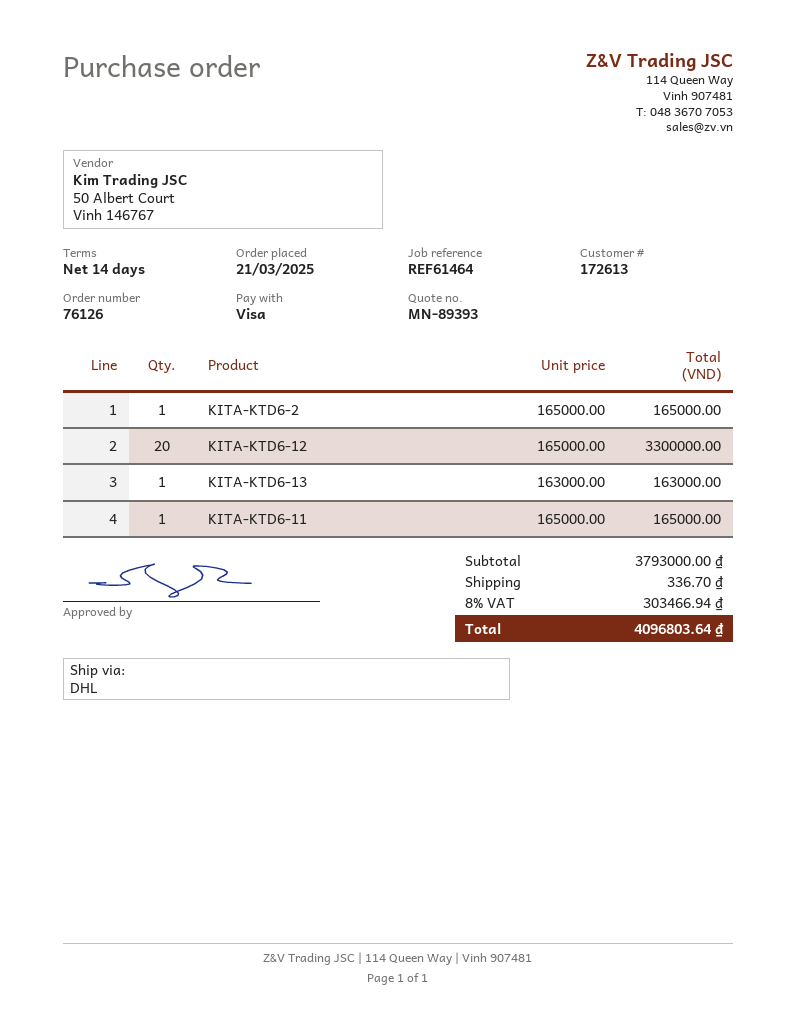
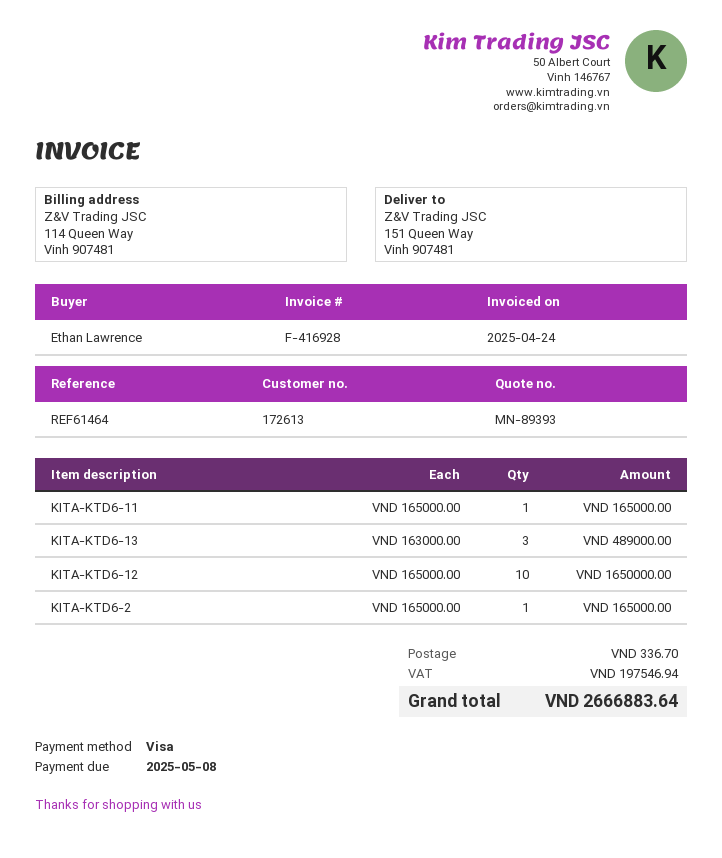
KITA-KTD6-12: 20 x 165000.00 = 3300000.00 -> 10 x 165000.00 = 1650000.00
KITA-KTD6-13: 1 x 163000.00 = 163000.00 -> 3 x 163000.00 = 489000.00
tax: 303466.94 -> 197546.94
total: 4096803.64 -> 2666883.64

